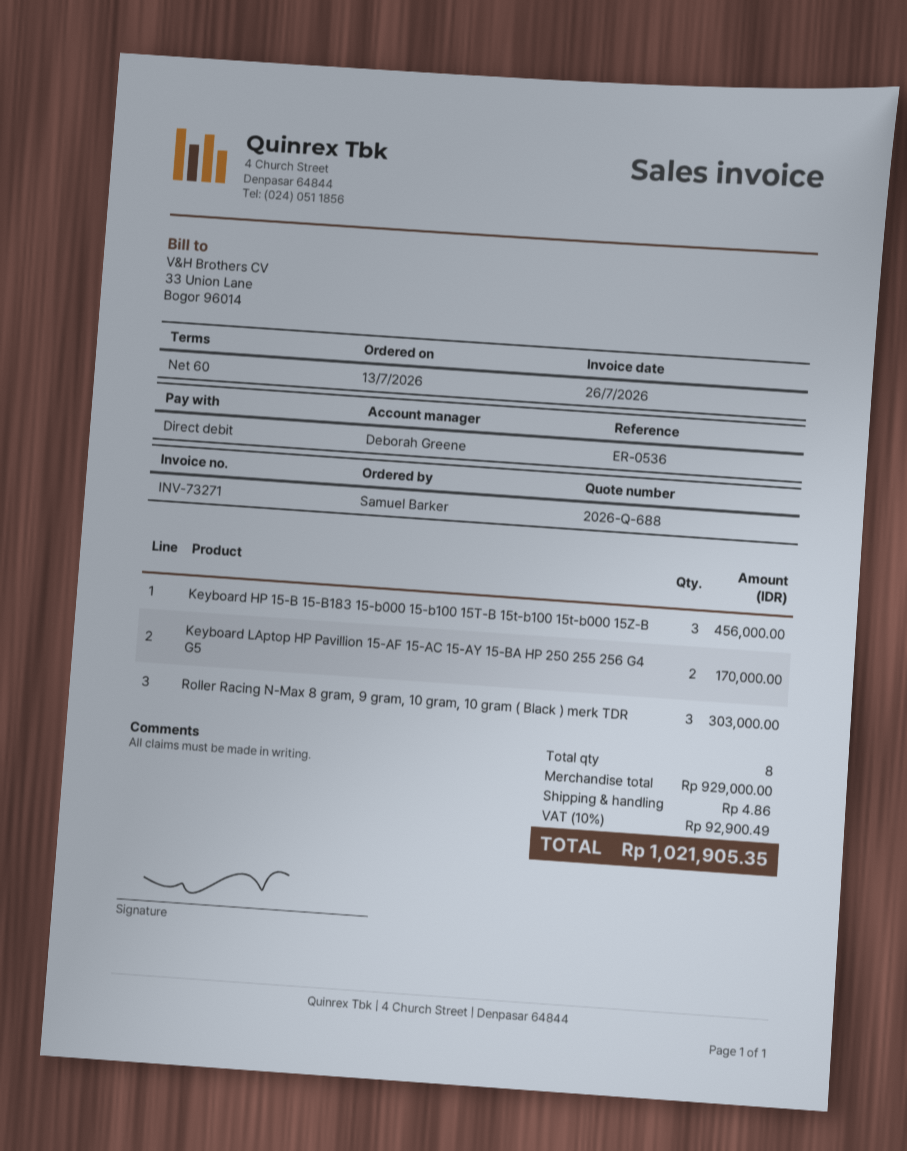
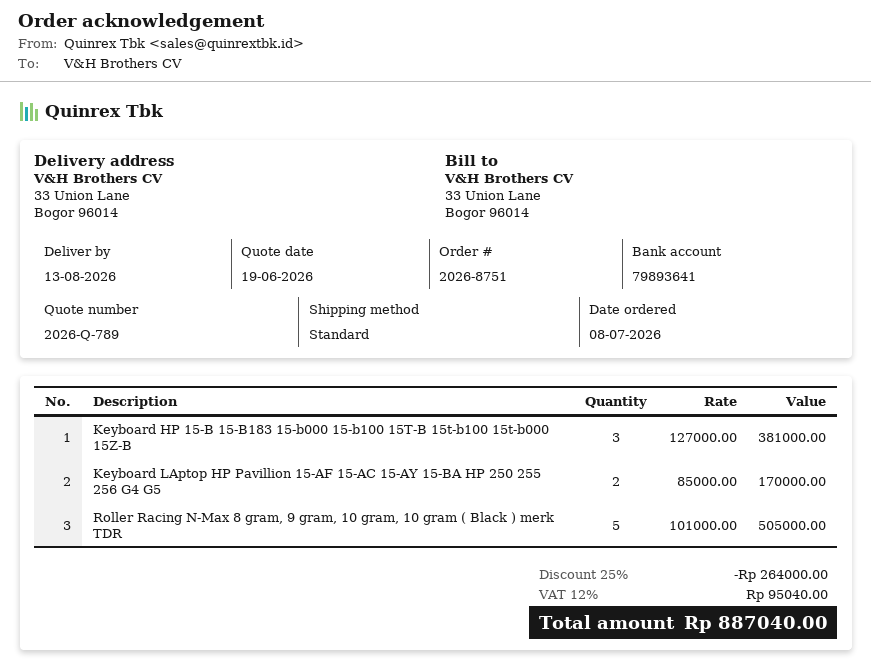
quote number: 2026-Q-688 -> 2026-Q-789
order date: 2026-07-13 -> 2026-07-08
Keyboard HP 15-B 15-B183 15-b000 15-b100 15T-B 15t-b100 15t-b000 15Z-B: 3 for 456000.00 -> 3 for 381000.00
Roller Racing N-Max 8 gram, 9 gram, 10 gram, 10 gram ( Black ) merk TDR: 3 for 303000.00 -> 5 for 505000.00
discount: none -> 25% = 264000.00
shipping: 4.86 -> none
tax: 10% = 92900.49 -> 12% = 95040.00
total: 1021905.35 -> 887040.00

